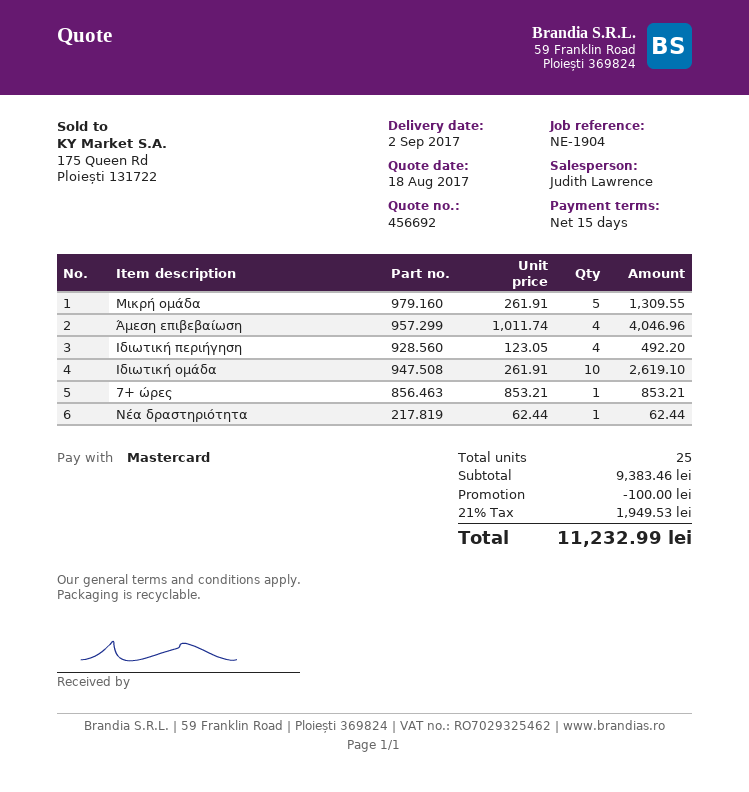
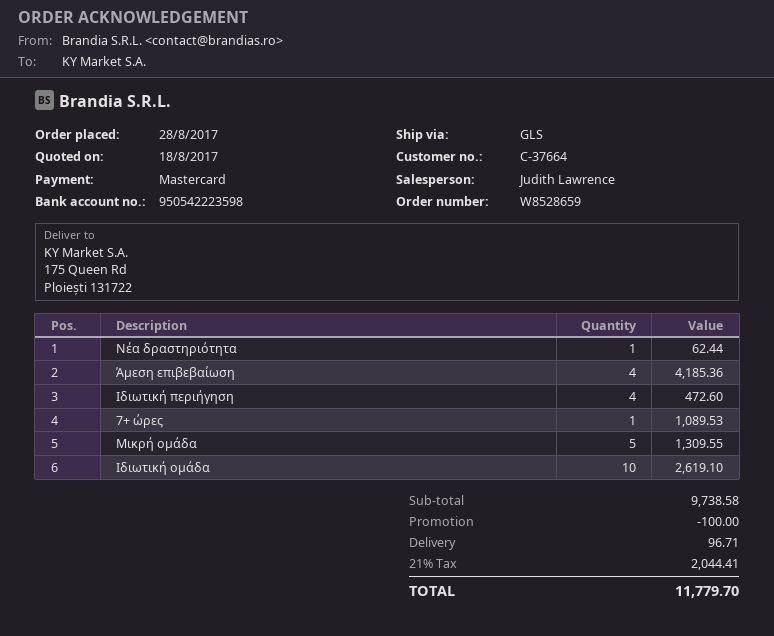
Άμεση επιβεβαίωση: 4 for 4046.96 -> 4 for 4185.36
Ιδιωτική περιήγηση: 4 for 492.20 -> 4 for 472.60
7+ ώρες: 1 for 853.21 -> 1 for 1089.53
subtotal: 9383.46 -> 9738.58
shipping: none -> 96.71
tax: 21% = 1949.53 -> 21% = 2044.41
total: 11232.99 -> 11779.70

